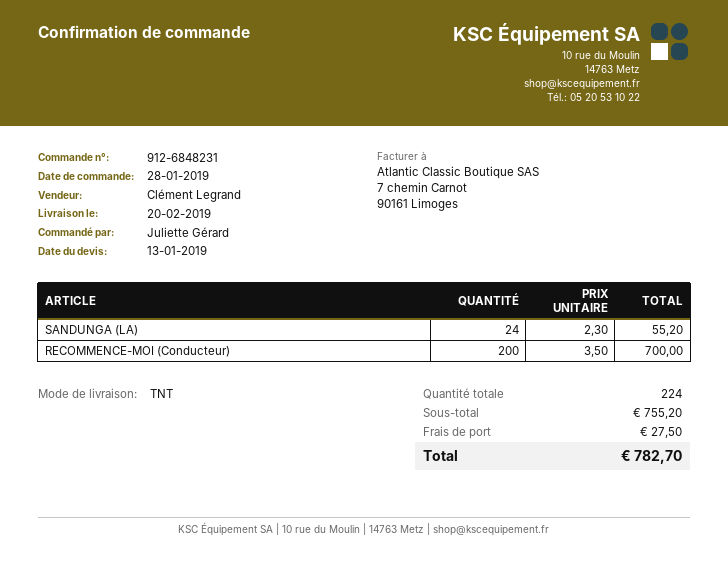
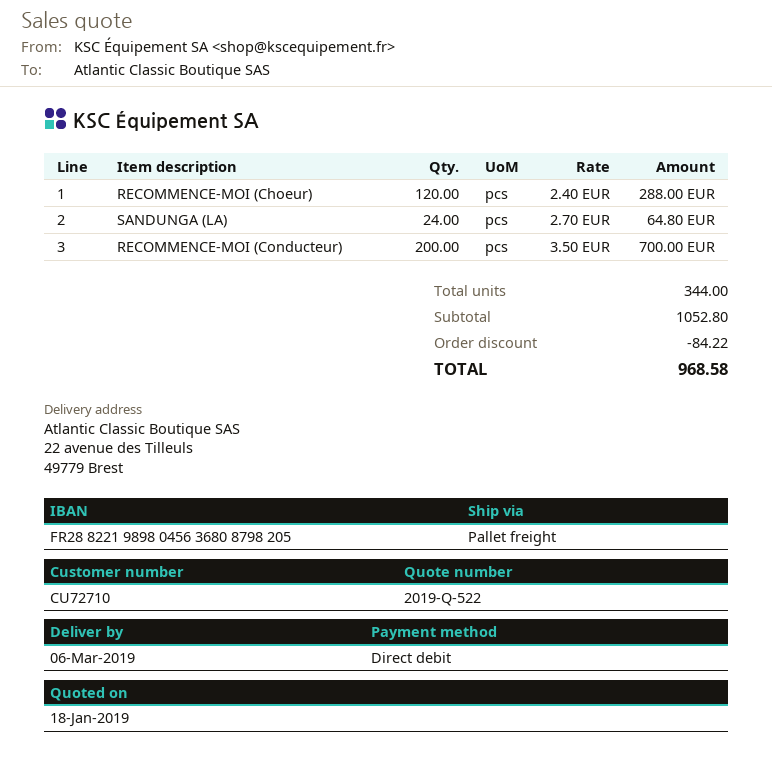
quote date: 2019-01-13 -> 2019-01-18
delivery date: 2019-02-20 -> 2019-03-06
shipping method: TNT -> pallet freight
SANDUNGA (LA): 24 x 2.30 = 55.20 -> 24 x 2.70 = 64.80
RECOMMENCE-MOI (Choeur): none -> 120 x 2.40 = 288.00
total quantity: 224 -> 344
subtotal: 755.20 -> 1052.80
discount: none -> 84.22
shipping: 27.50 -> none
total: 782.70 -> 968.58

